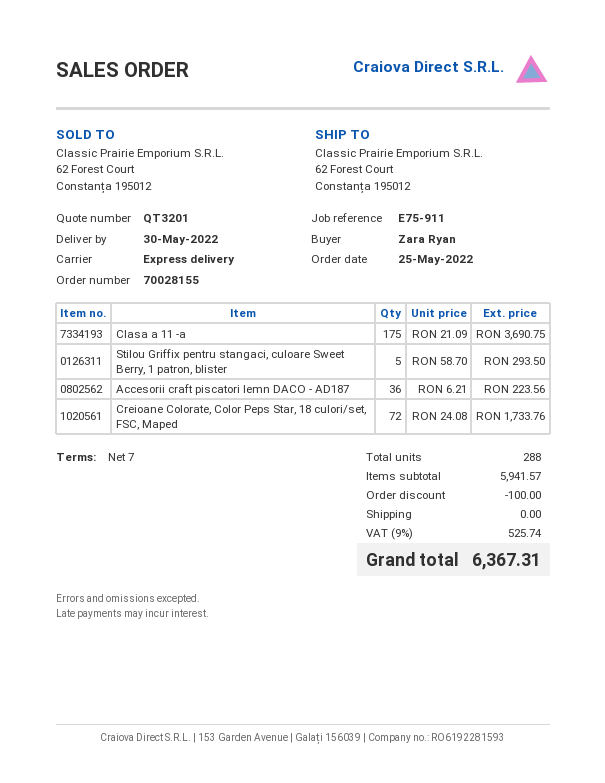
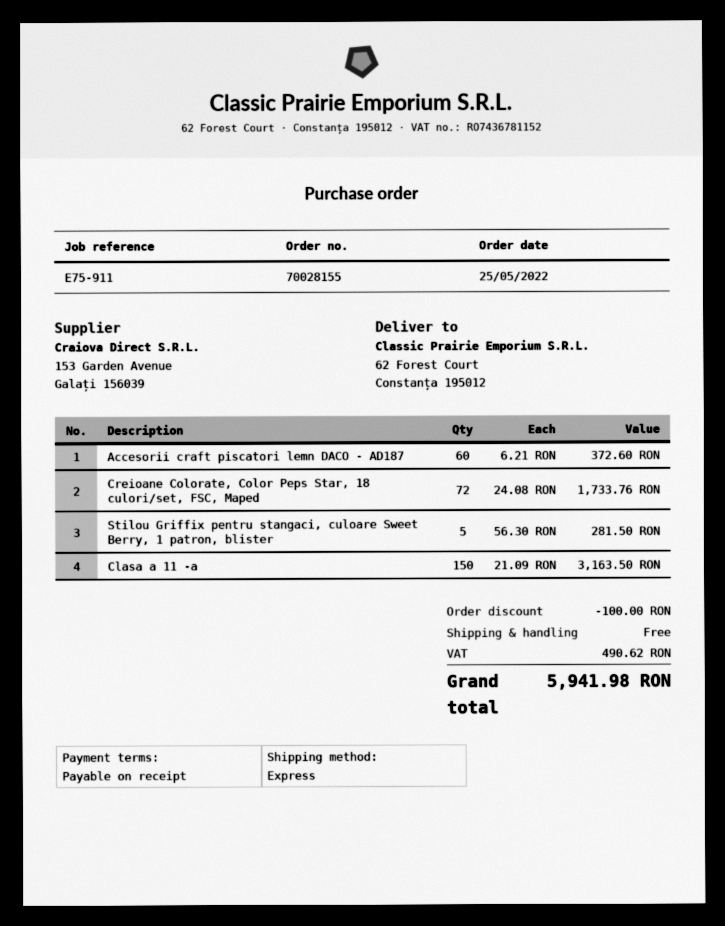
payment terms: 7 days -> on receipt
Clasa a 11 -a: 175 x 21.09 = 3690.75 -> 150 x 21.09 = 3163.50
Stilou Griffix pentru stangaci, culoare Sweet Berry, 1 patron, blister: 5 x 58.70 = 293.50 -> 5 x 56.30 = 281.50
Accesorii craft piscatori lemn DACO - AD187: 36 x 6.21 = 223.56 -> 60 x 6.21 = 372.60
tax: 525.74 -> 490.62
total: 6367.31 -> 5941.98

